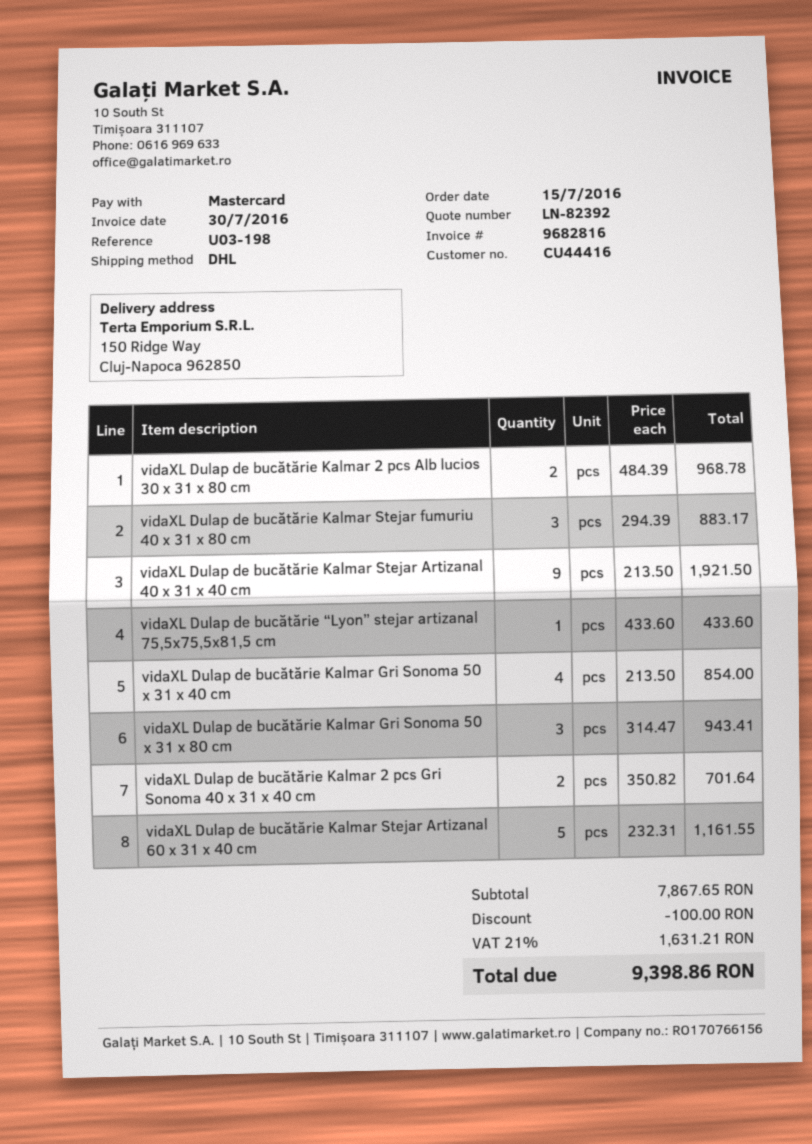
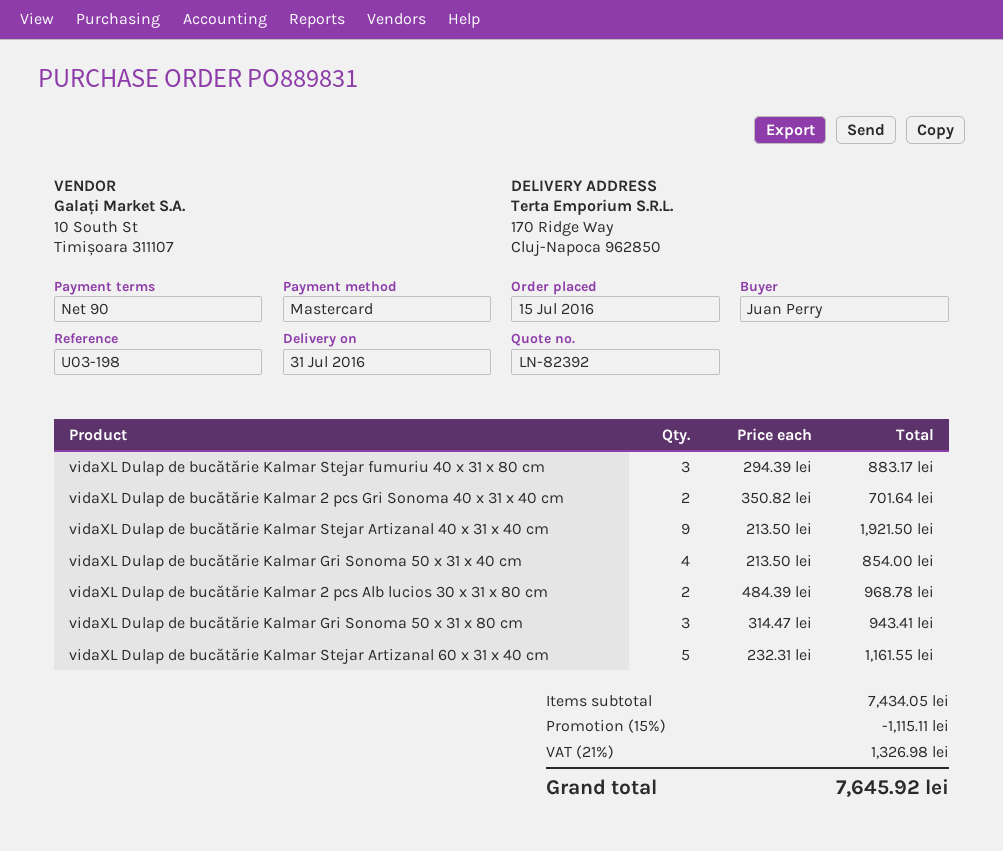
ship to: 150 Ridge Way, Cluj-Napoca 962850 -> 170 Ridge Way, Cluj-Napoca 962850
vidaXL Dulap de bucătărie “Lyon” stejar artizanal 75,5x75,5x81,5 cm: 1 x 433.60 = 433.60 -> none
subtotal: 7867.65 -> 7434.05
discount: 100.00 -> 1115.11
tax: 21% = 1631.21 -> 21% = 1326.98
total: 9398.86 -> 7645.92

